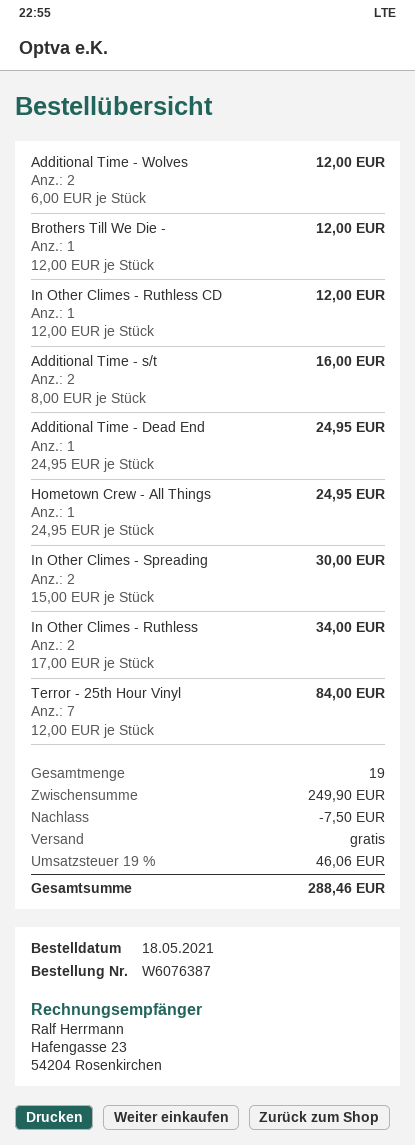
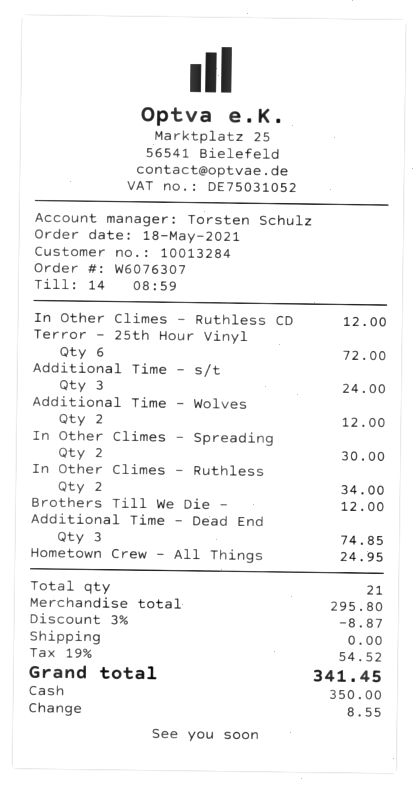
order number: W6076387 -> W6076307
Additional Time - s/t: 2 for 16.00 -> 3 for 24.00
Additional Time - Dead End: 1 for 24.95 -> 3 for 74.85
Terror - 25th Hour Vinyl: 7 for 84.00 -> 6 for 72.00
total quantity: 19 -> 21
subtotal: 249.90 -> 295.80
discount: 7.50 -> 8.87
tax: 19% = 46.06 -> 19% = 54.52
total: 288.46 -> 341.45

